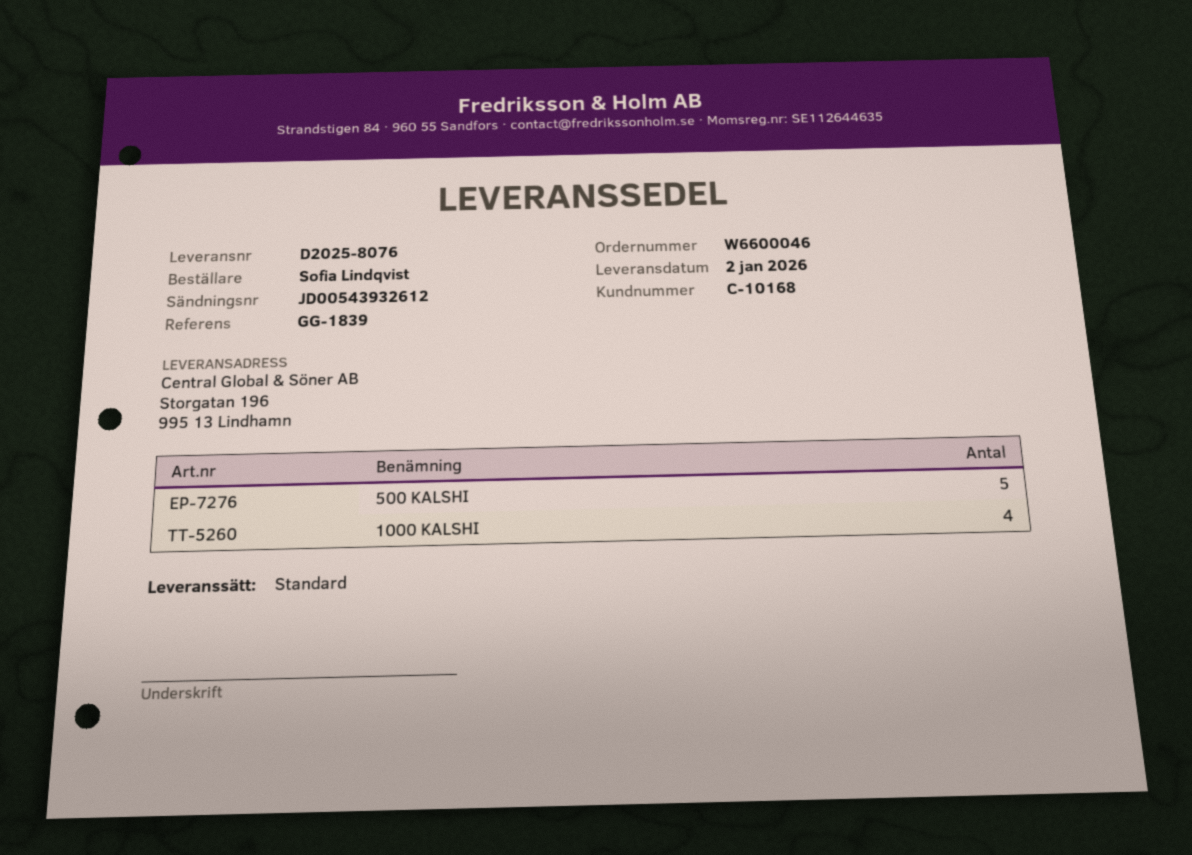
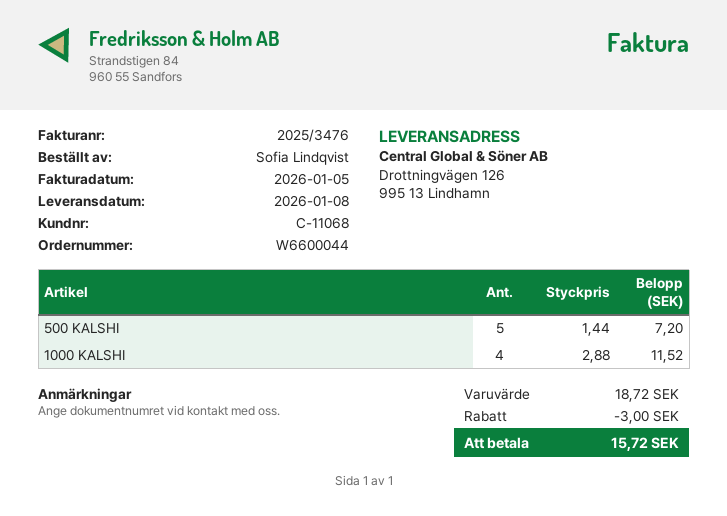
order number: W6600046 -> W6600044
delivery date: 2026-01-02 -> 2026-01-08
customer number: C-10168 -> C-11068
ship to: Storgatan 196, 995 13 Lindhamn -> Drottningvägen 126, 995 13 Lindhamn

